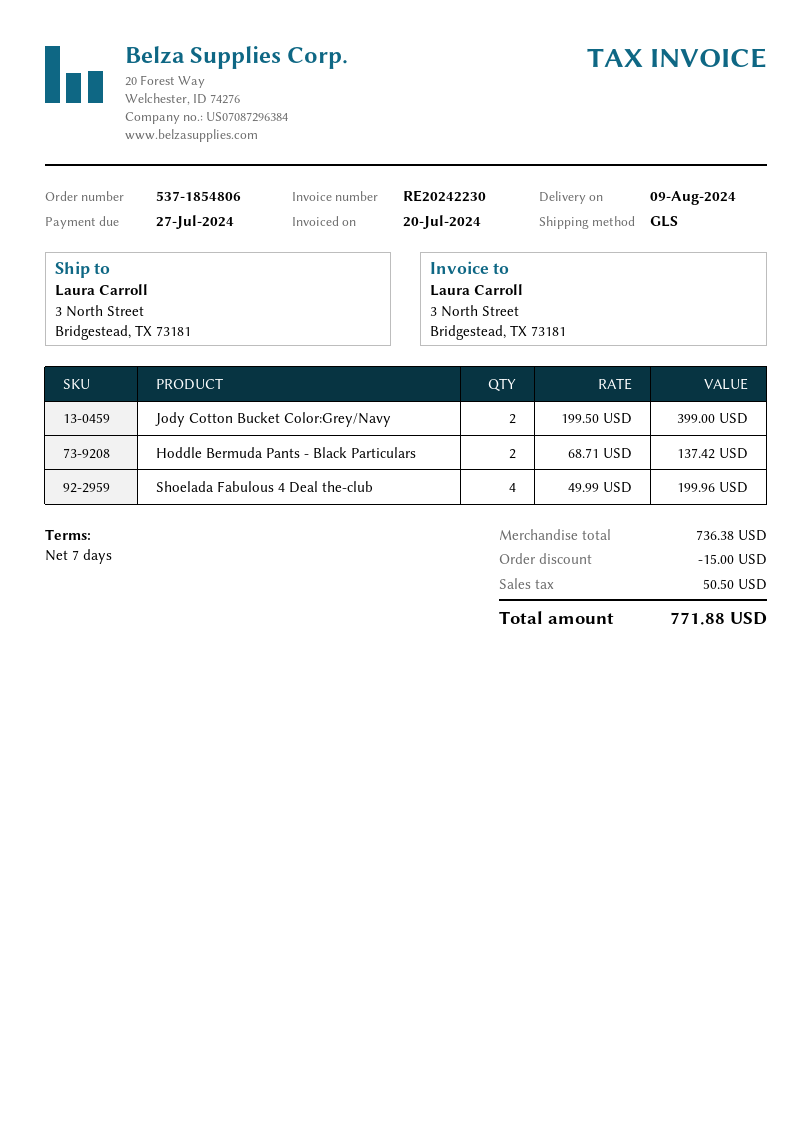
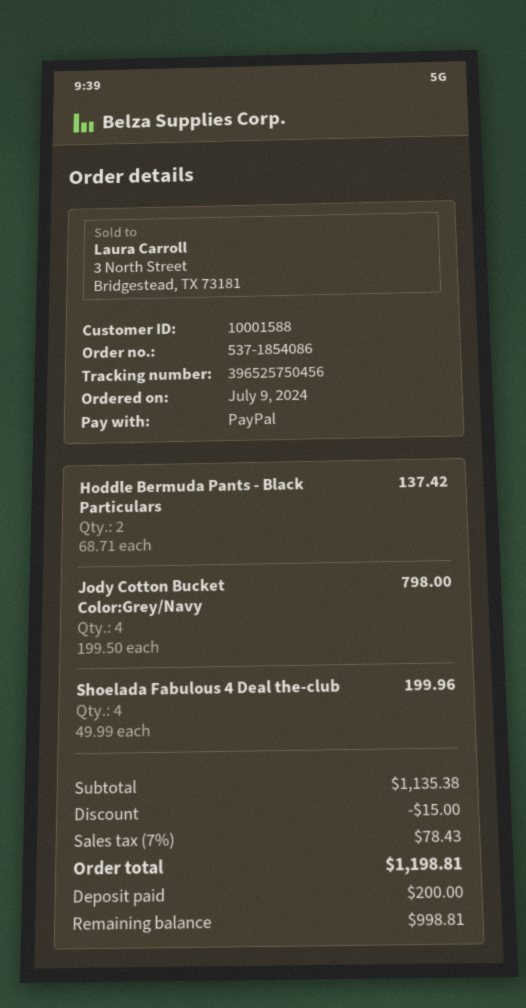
order number: 537-1854806 -> 537-1854086
Jody Cotton Bucket Color:Grey/Navy: 2 x 199.50 = 399.00 -> 4 x 199.50 = 798.00
subtotal: 736.38 -> 1135.38
tax: 50.50 -> 78.43
total: 771.88 -> 1198.81

